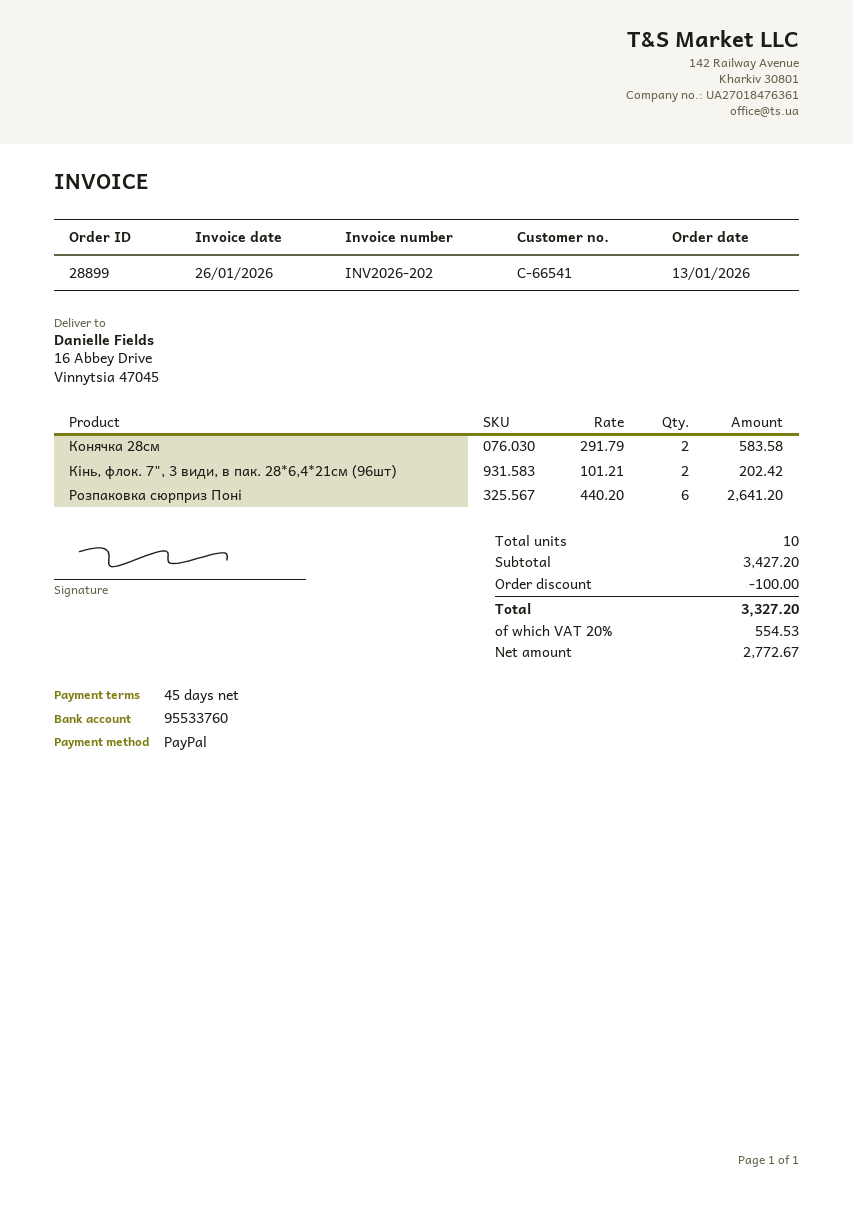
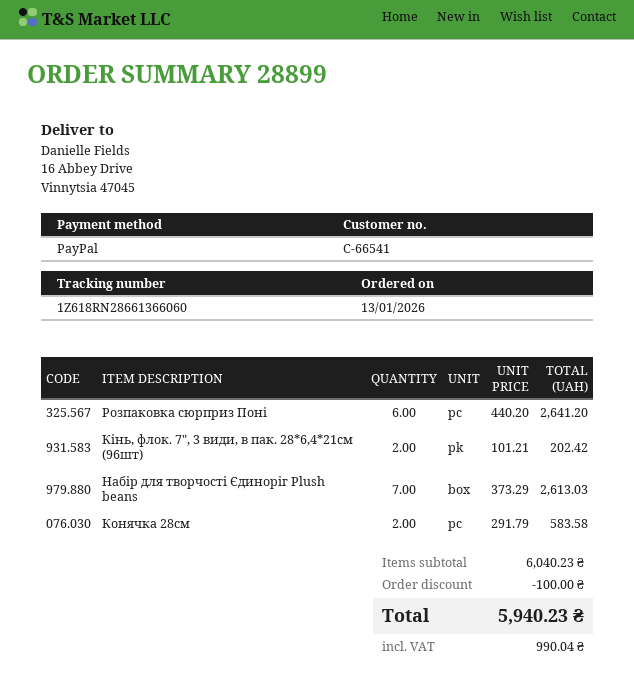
Набір для творчості Єдиноріг Plush beans: none -> 7 x 373.29 = 2613.03
subtotal: 3427.20 -> 6040.23
tax: 554.53 -> 990.04
total: 3327.20 -> 5940.23

